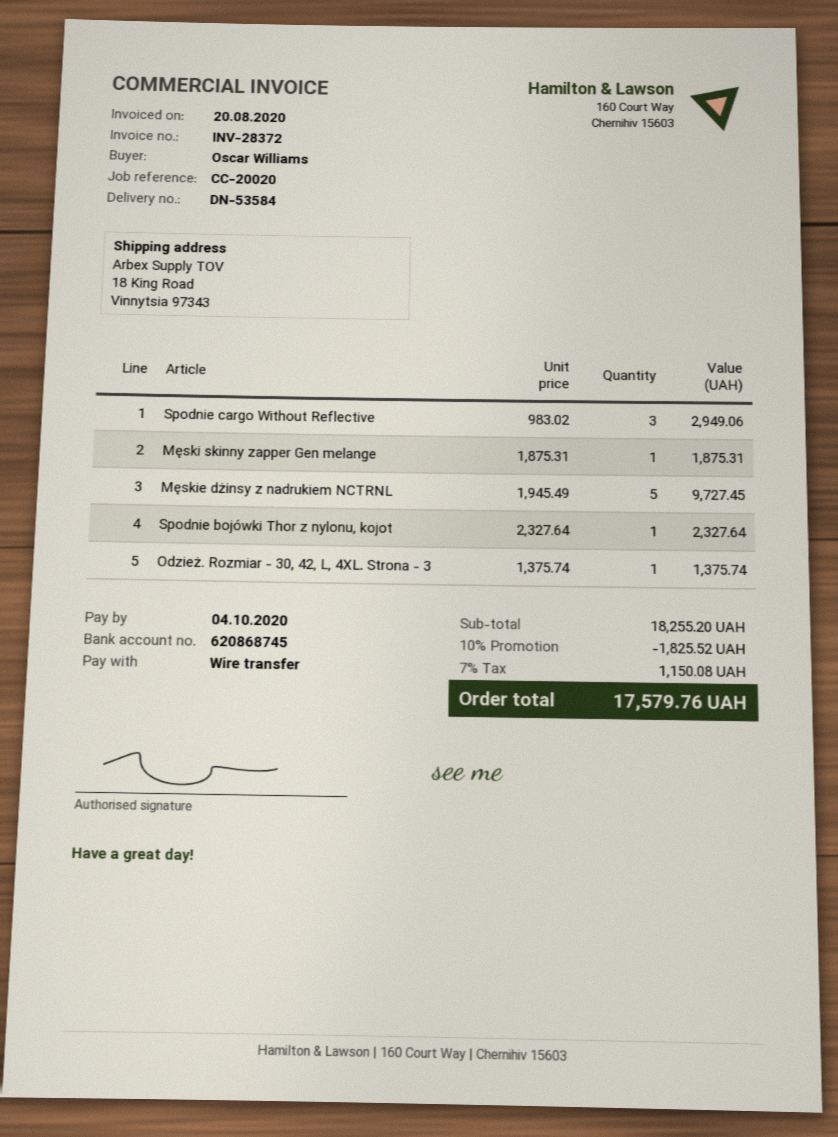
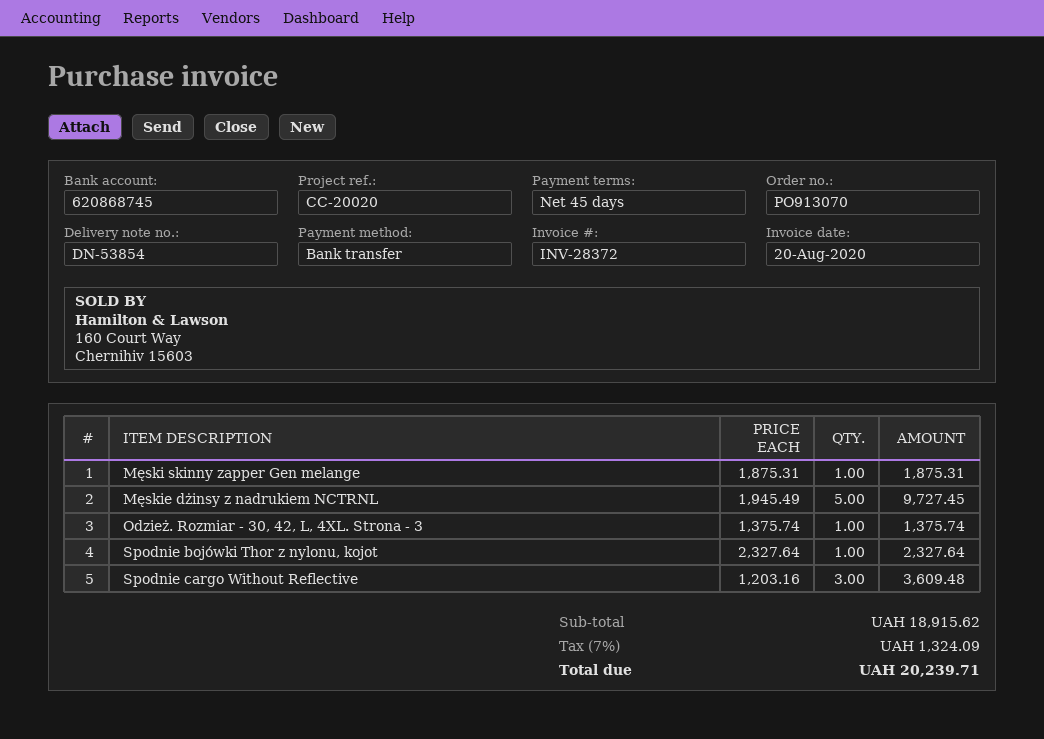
delivery note number: DN-53584 -> DN-53854
Spodnie cargo Without Reflective: 3 x 983.02 = 2949.06 -> 3 x 1203.16 = 3609.48
subtotal: 18255.20 -> 18915.62
discount: 10% = 1825.52 -> none
tax: 7% = 1150.08 -> 7% = 1324.09
total: 17579.76 -> 20239.71

